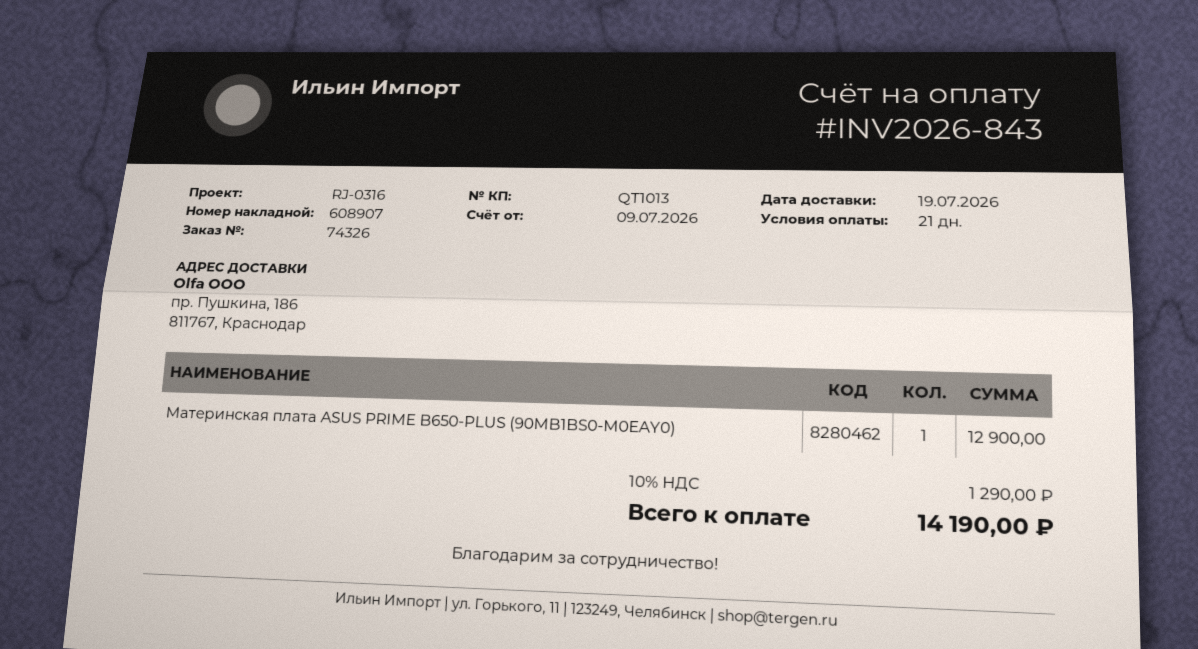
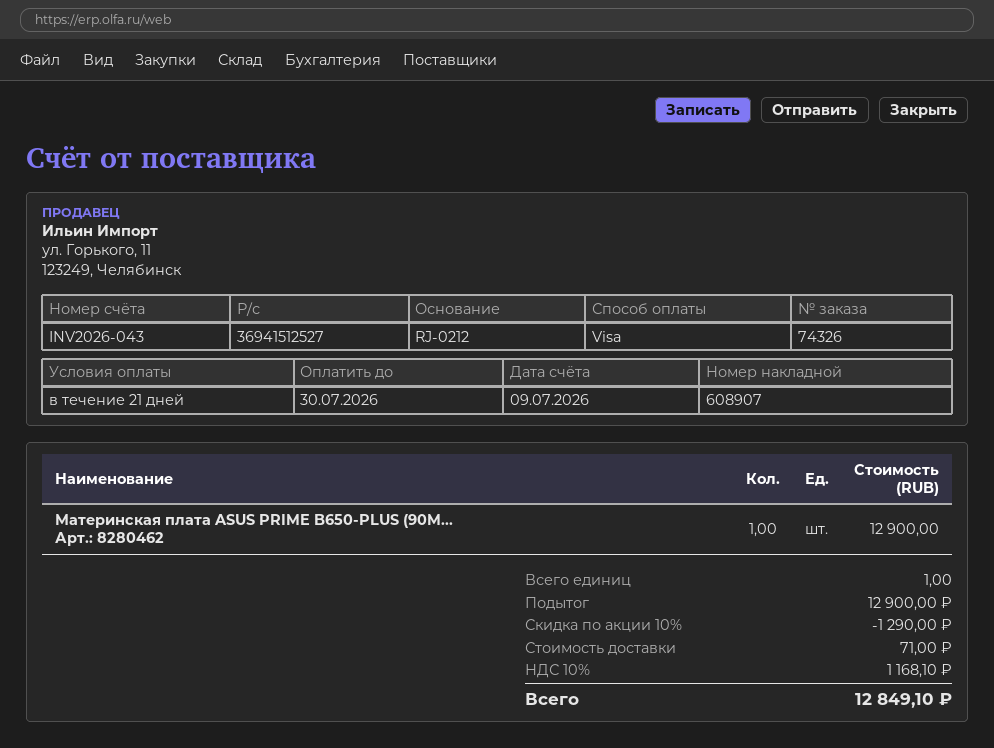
invoice number: INV2026-843 -> INV2026-043
reference: RJ-0316 -> RJ-0212
discount: none -> 10% = 1290.00
shipping: none -> 71.00
tax: 10% = 1290.00 -> 10% = 1168.10
total: 14190.00 -> 12849.10

